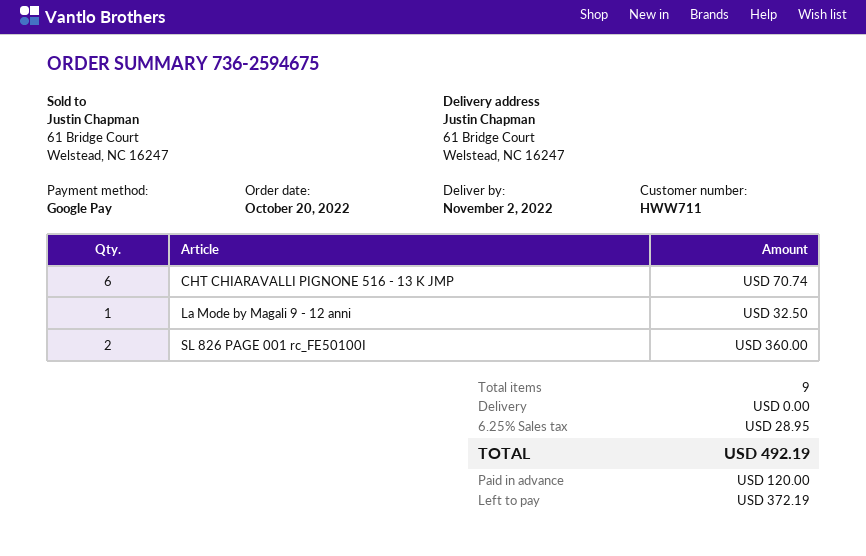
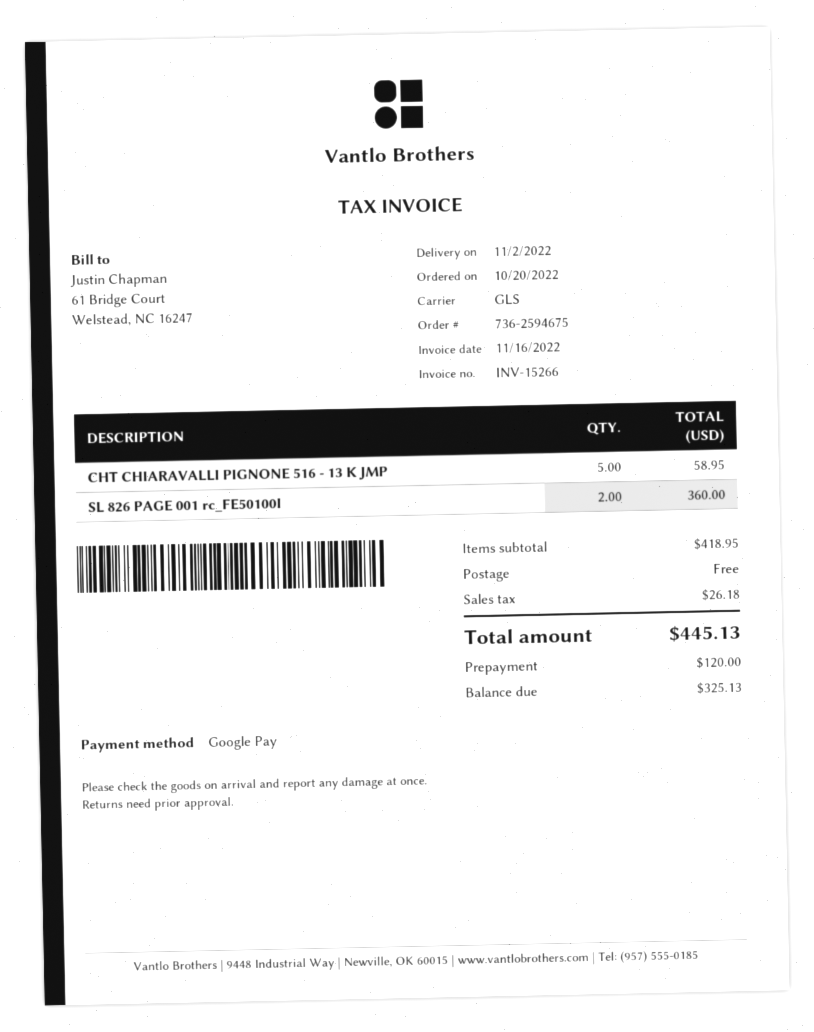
CHT CHIARAVALLI PIGNONE 516 - 13 K JMP: 6 for 70.74 -> 5 for 58.95
La Mode by Magali 9 - 12 anni: 1 for 32.50 -> none
tax: 28.95 -> 26.18
total: 492.19 -> 445.13
balance: 372.19 -> 325.13

